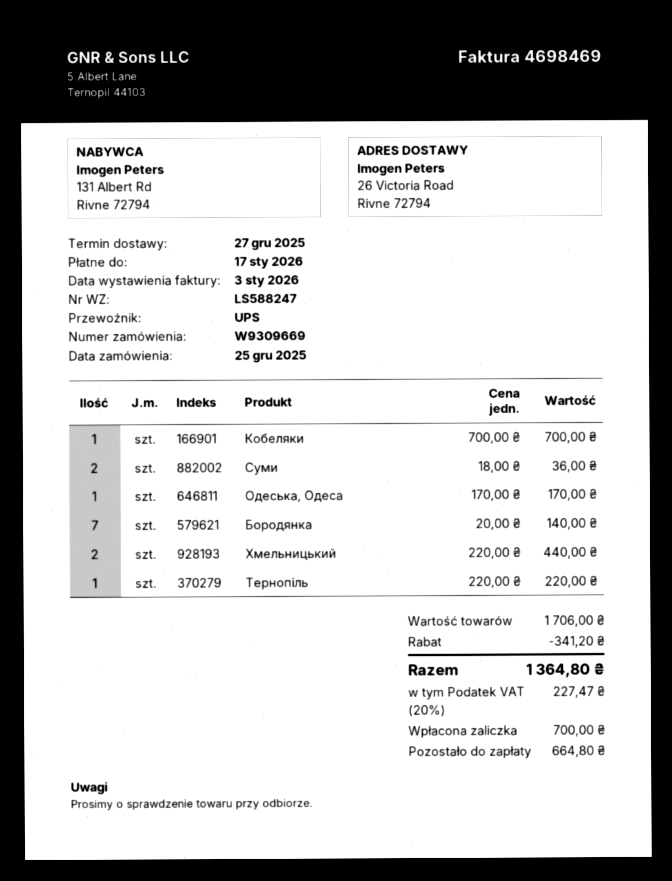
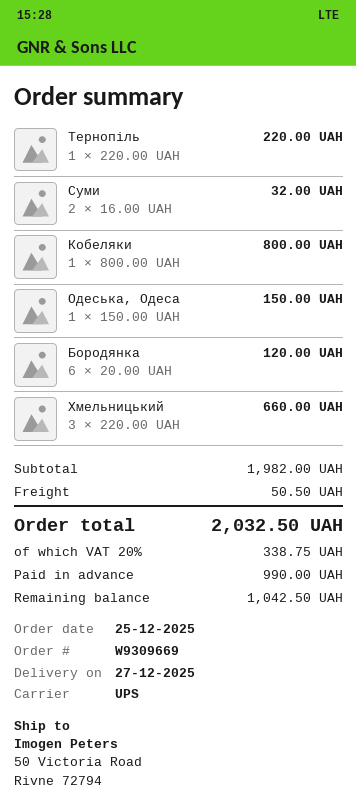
ship to: 26 Victoria Road, Rivne 72794 -> 50 Victoria Road, Rivne 72794
Кобеляки: 1 x 700.00 = 700.00 -> 1 x 800.00 = 800.00
Суми: 2 x 18.00 = 36.00 -> 2 x 16.00 = 32.00
Одеська, Одеса: 1 x 170.00 = 170.00 -> 1 x 150.00 = 150.00
Бородянка: 7 x 20.00 = 140.00 -> 6 x 20.00 = 120.00
Хмельницький: 2 x 220.00 = 440.00 -> 3 x 220.00 = 660.00
subtotal: 1706.00 -> 1982.00
discount: 341.20 -> none
shipping: none -> 50.50
tax: 20% = 227.47 -> 20% = 338.75
total: 1364.80 -> 2032.50
deposit: 700.00 -> 990.00
balance: 664.80 -> 1042.50

